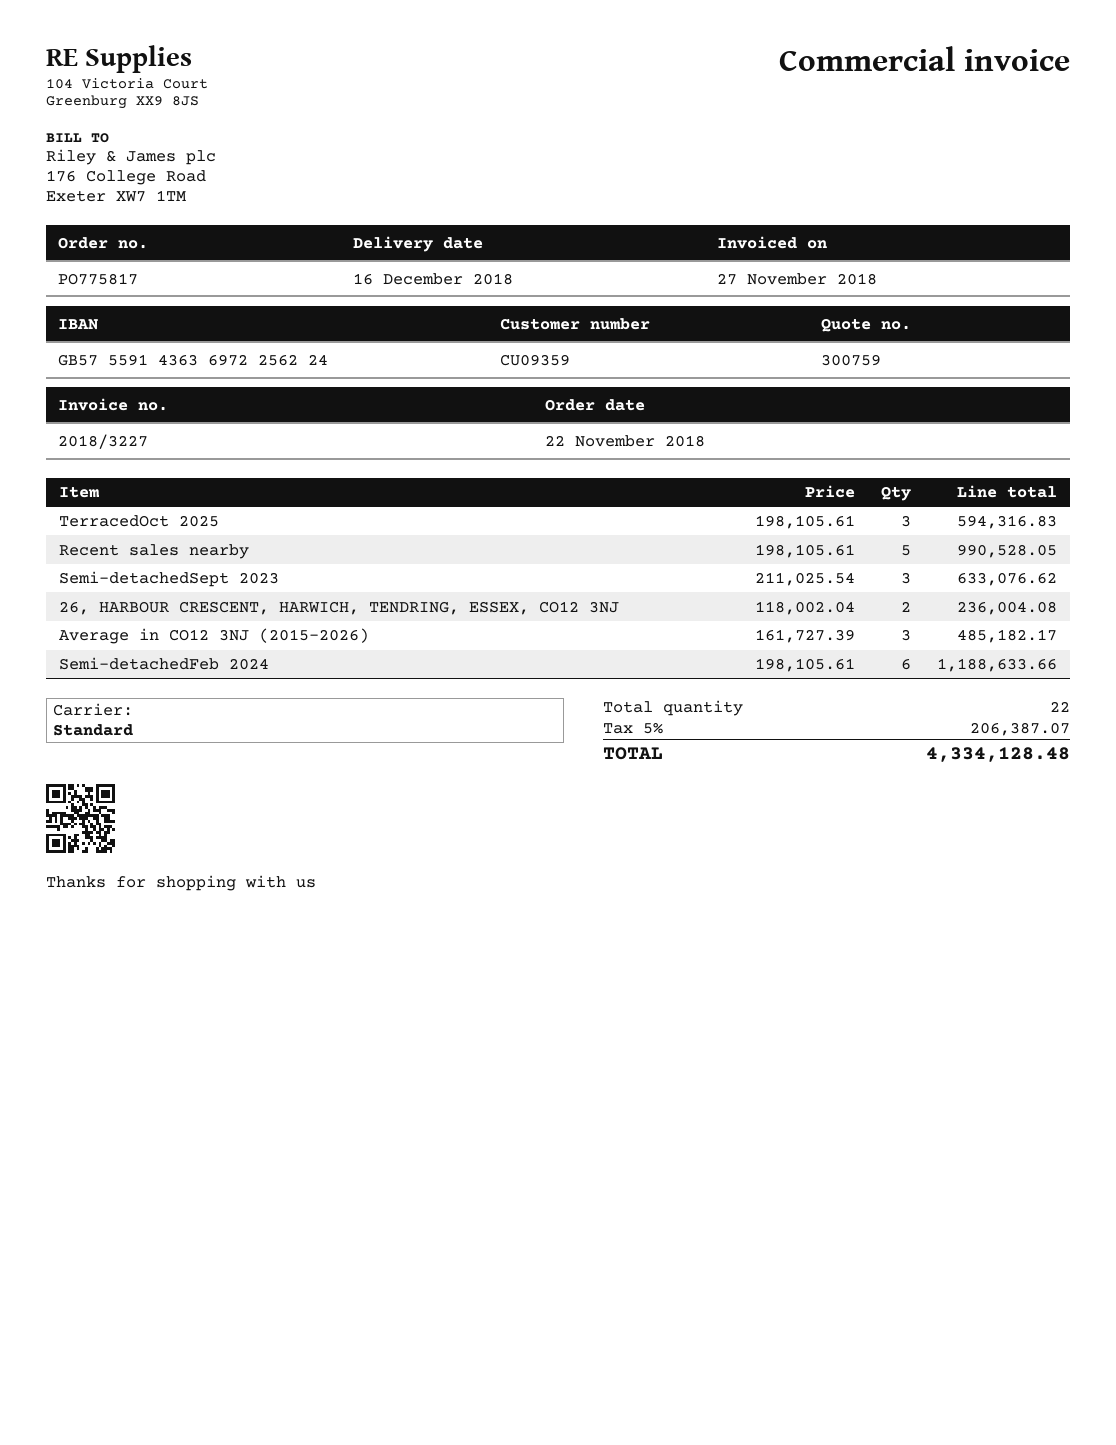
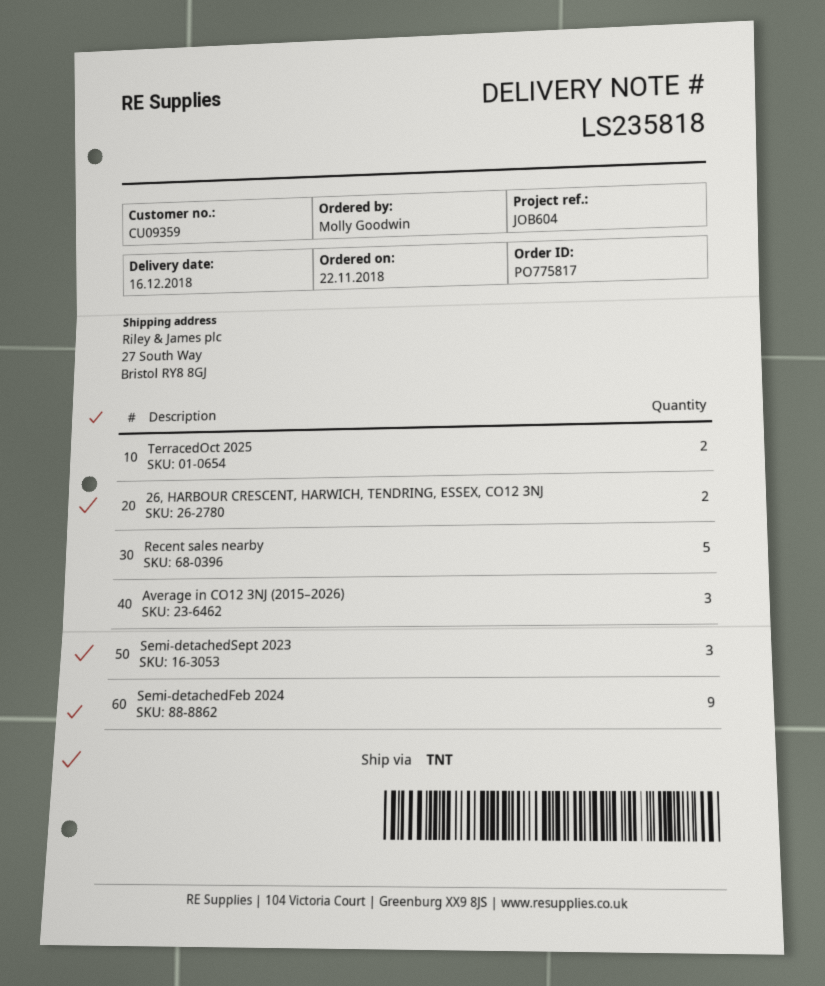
shipping method: standard -> TNT
TerracedOct 2025: 3 -> 2
Semi-detachedFeb 2024: 6 -> 9

